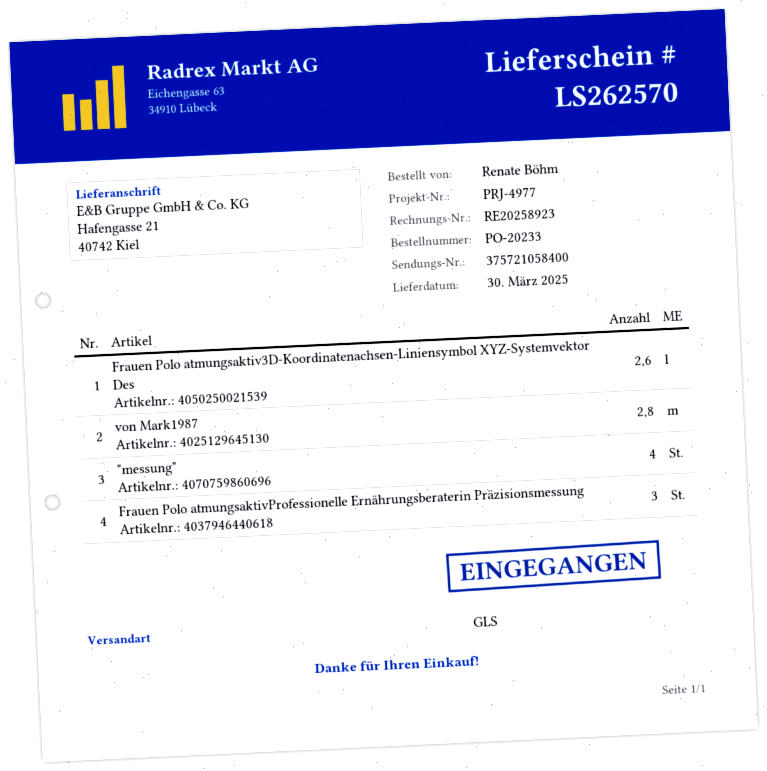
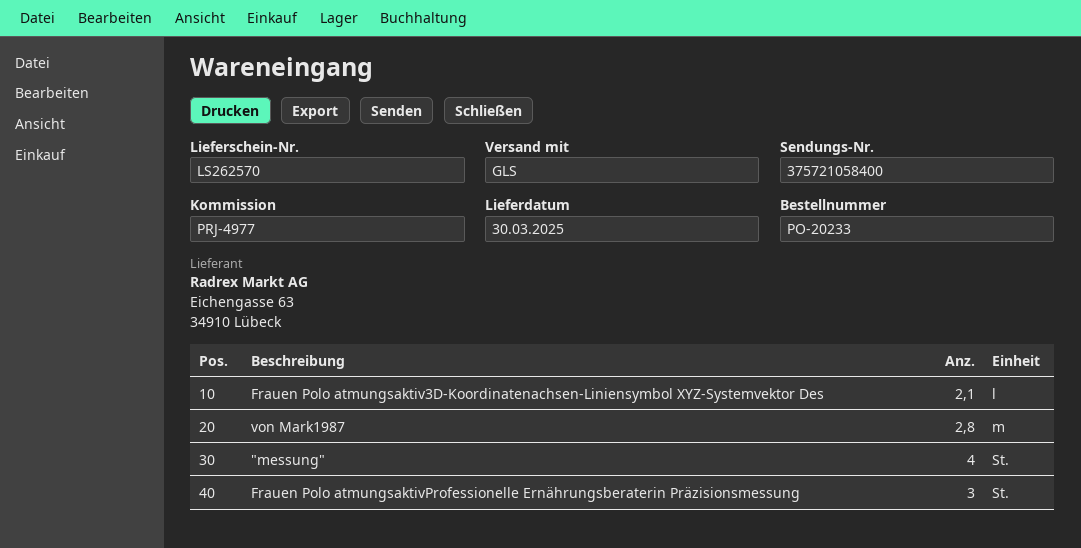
Frauen Polo atmungsaktiv3D-Koordinatenachsen-Liniensymbol XYZ-Systemvektor Des: 2.6 -> 2.1

